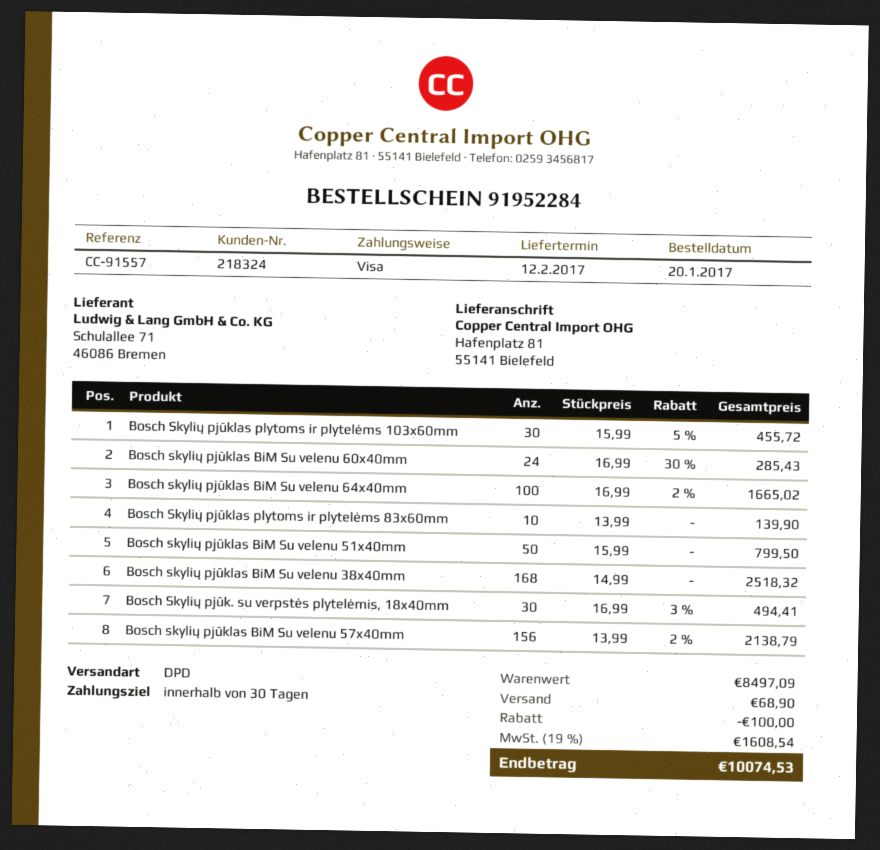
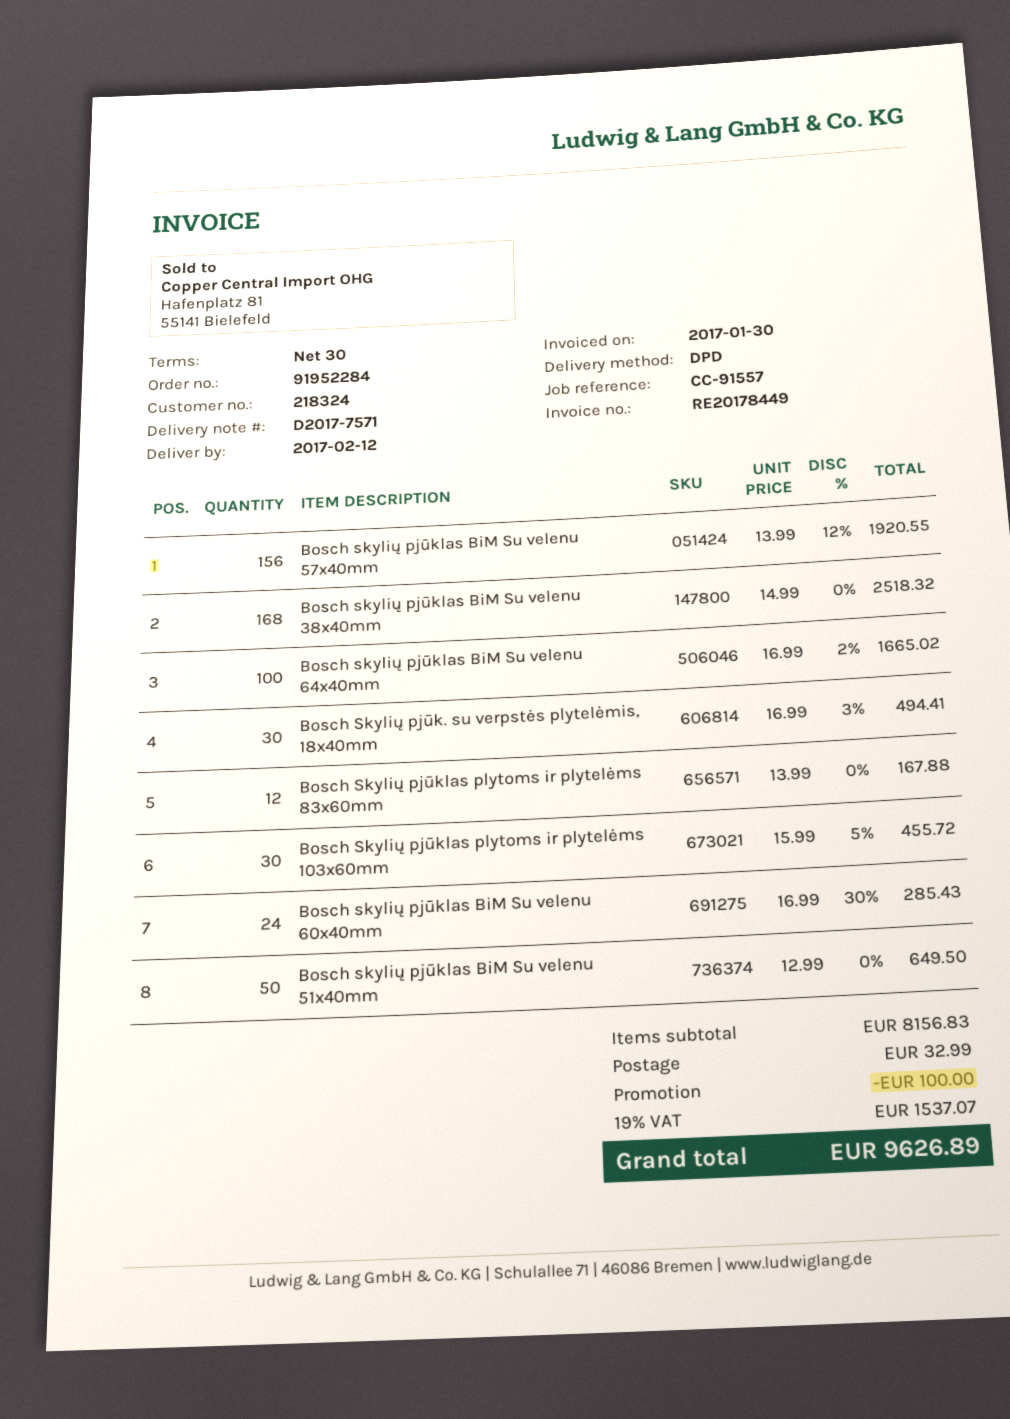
Bosch Skylių pjūklas plytoms ir plytelėms 83x60mm: 10 x 13.99 = 139.90 -> 12 x 13.99 = 167.88
Bosch skylių pjūklas BiM Su velenu 51x40mm: 50 x 15.99 = 799.50 -> 50 x 12.99 = 649.50
Bosch skylių pjūklas BiM Su velenu 57x40mm: 156 x 13.99 - 2% = 2138.79 -> 156 x 13.99 - 12% = 1920.55
subtotal: 8497.09 -> 8156.83
shipping: 68.90 -> 32.99
tax: 19% = 1608.54 -> 19% = 1537.07
total: 10074.53 -> 9626.89

